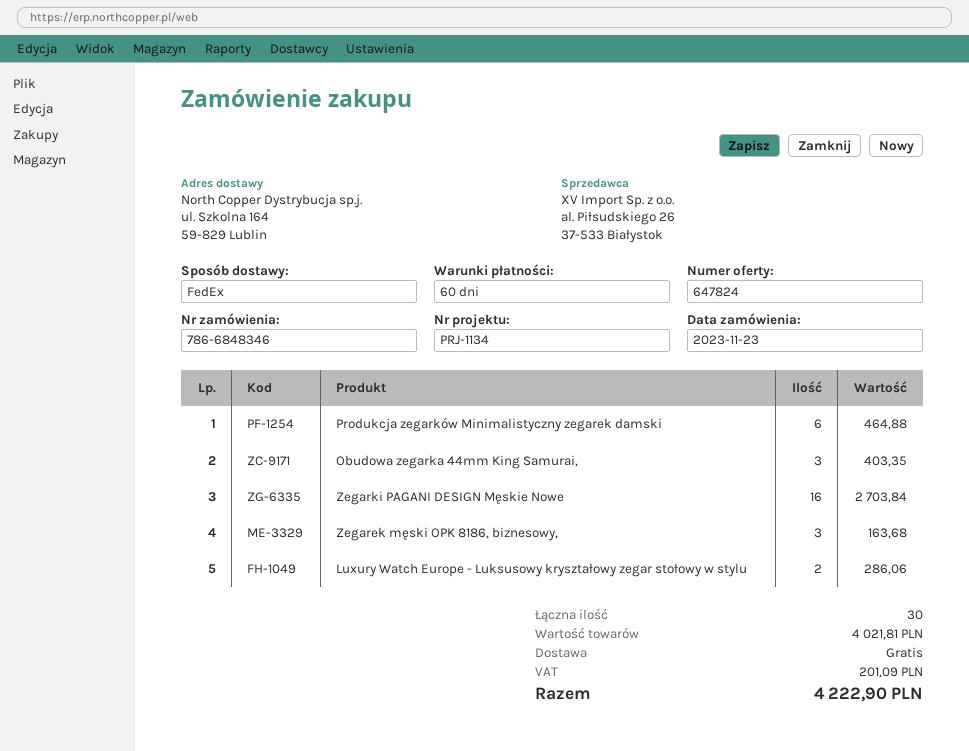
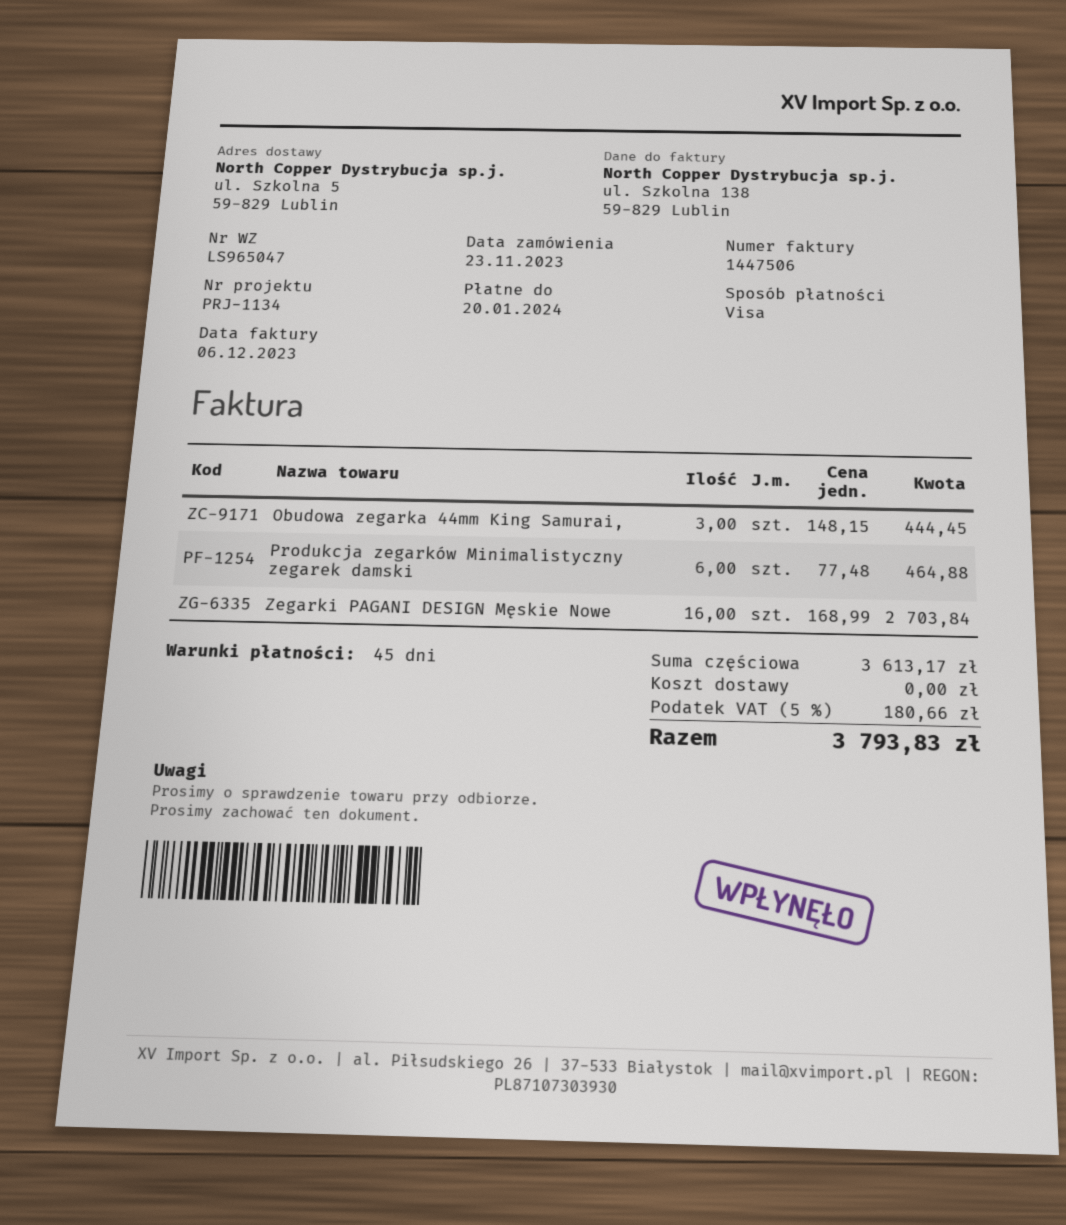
payment terms: 60 days -> 45 days
ship to: ul. Szkolna 164, 59-829 Lublin -> ul. Szkolna 5, 59-829 Lublin
Obudowa zegarka 44mm King Samurai,: 3 for 403.35 -> 3 for 444.45
Zegarek męski OPK 8186, biznesowy,: 3 for 163.68 -> none
Luxury Watch Europe - Luksusowy kryształowy zegar stołowy w stylu: 2 for 286.06 -> none
subtotal: 4021.81 -> 3613.17
tax: 201.09 -> 180.66
total: 4222.90 -> 3793.83

